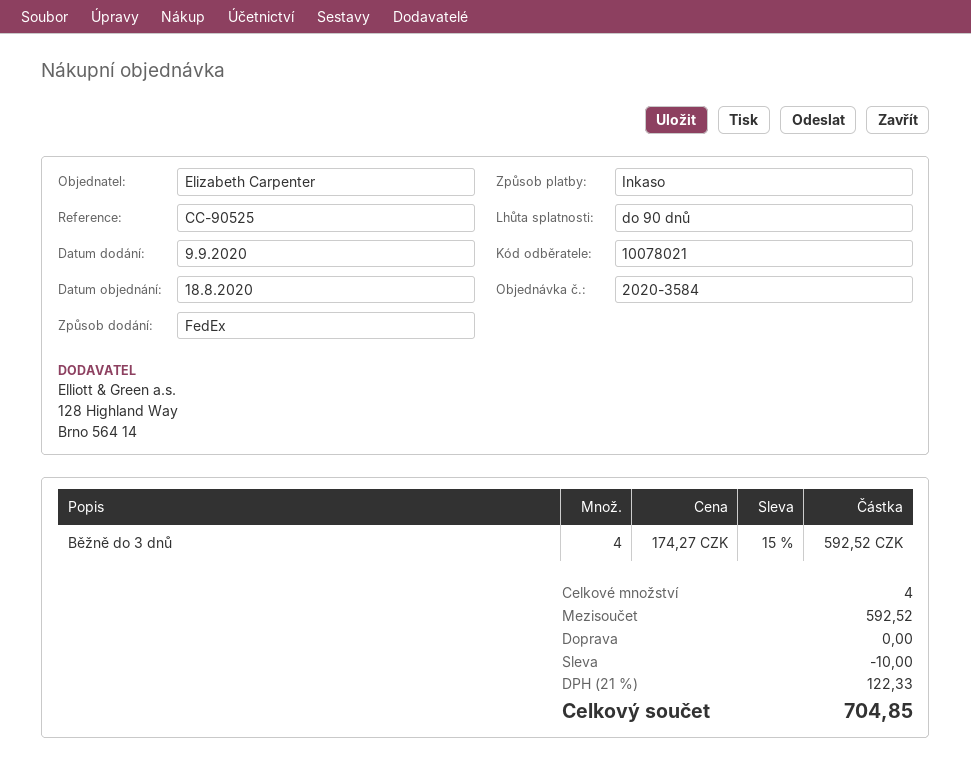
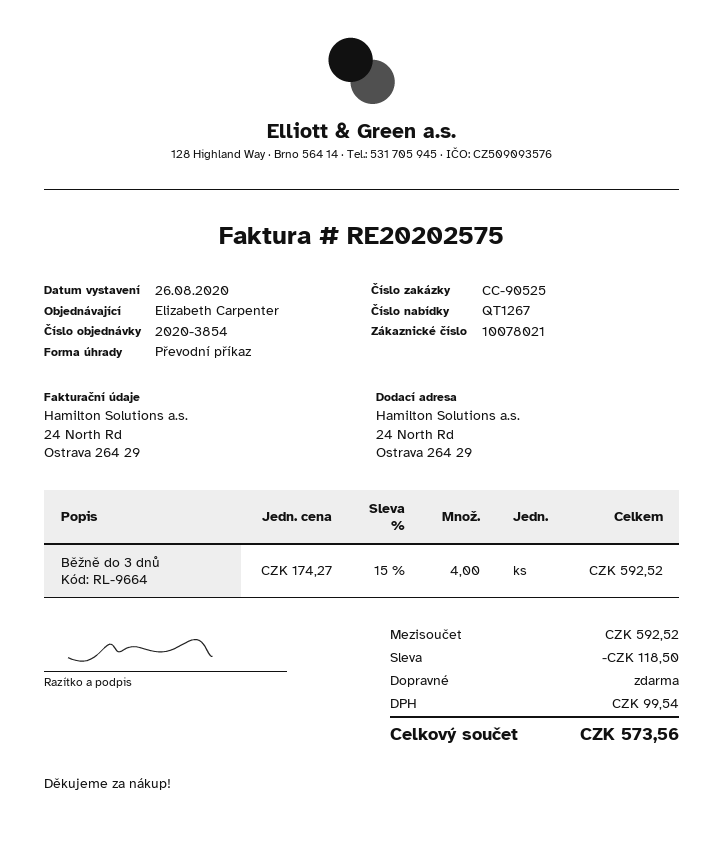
order number: 2020-3584 -> 2020-3854
payment method: direct debit -> bank transfer
discount: 10.00 -> 118.50
tax: 122.33 -> 99.54
total: 704.85 -> 573.56

